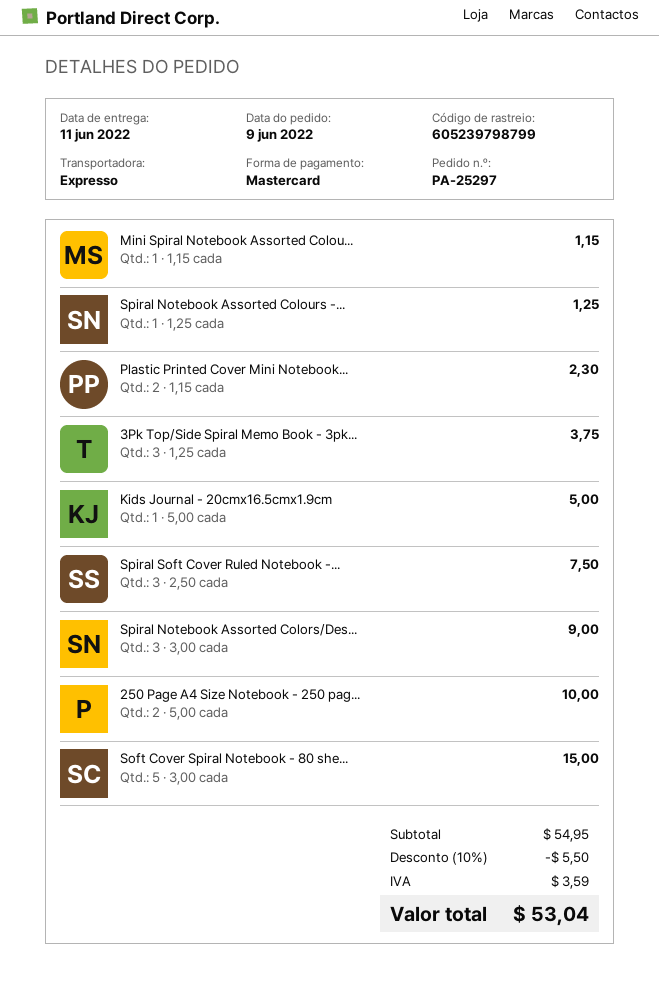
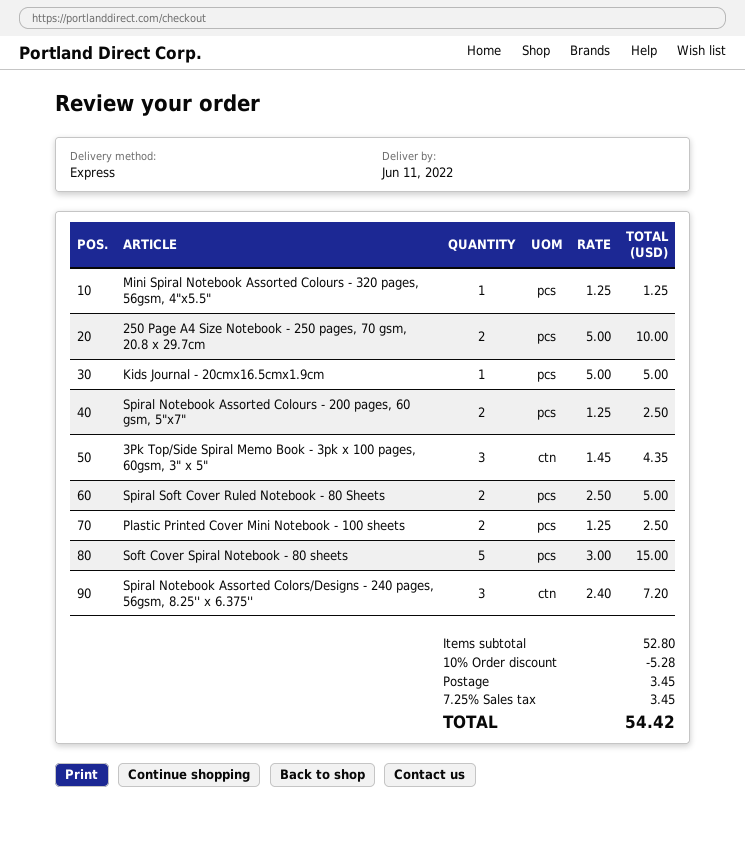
Mini Spiral Notebook Assorted Colou...: 1 x 1.15 = 1.15 -> 1 x 1.25 = 1.25
Spiral Notebook Assorted Colours -...: 1 x 1.25 = 1.25 -> 2 x 1.25 = 2.50
Plastic Printed Cover Mini Notebook...: 2 x 1.15 = 2.30 -> 2 x 1.25 = 2.50
3Pk Top/Side Spiral Memo Book - 3pk...: 3 x 1.25 = 3.75 -> 3 x 1.45 = 4.35
Spiral Soft Cover Ruled Notebook -...: 3 x 2.50 = 7.50 -> 2 x 2.50 = 5.00
Spiral Notebook Assorted Colors/Des...: 3 x 3.00 = 9.00 -> 3 x 2.40 = 7.20
subtotal: 54.95 -> 52.80
discount: 10% = 5.50 -> 10% = 5.28
shipping: none -> 3.45
tax: 3.59 -> 3.45
total: 53.04 -> 54.42

